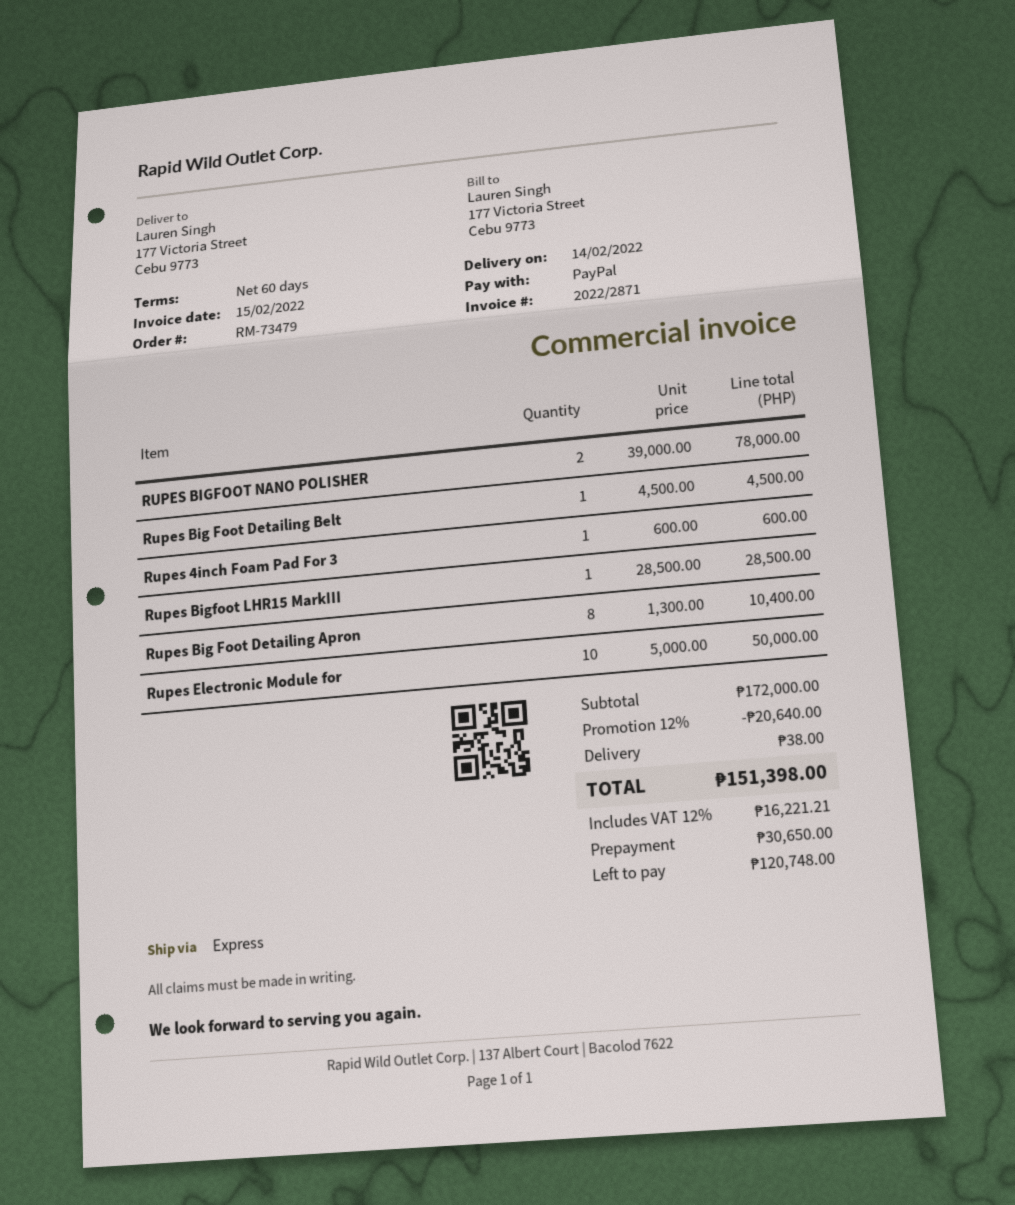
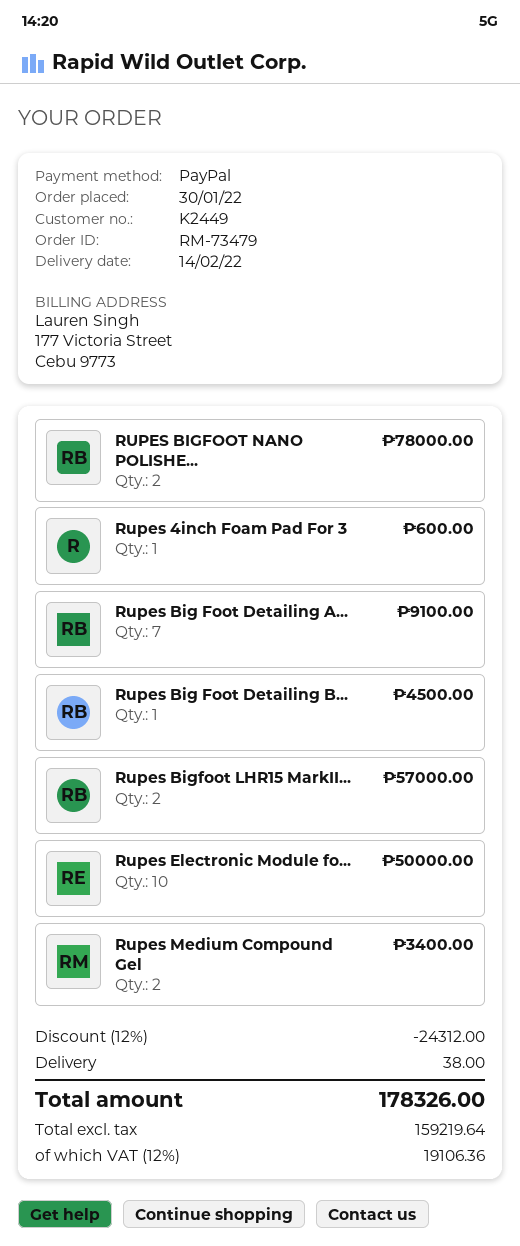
Rupes Bigfoot LHR15 MarkIII: 1 for 28500.00 -> 2 for 57000.00
Rupes Big Foot Detailing Apron: 8 for 10400.00 -> 7 for 9100.00
Rupes Medium Compound Gel: none -> 2 for 3400.00
discount: 12% = 20640.00 -> 12% = 24312.00
tax: 12% = 16221.21 -> 12% = 19106.36
total: 151398.00 -> 178326.00

